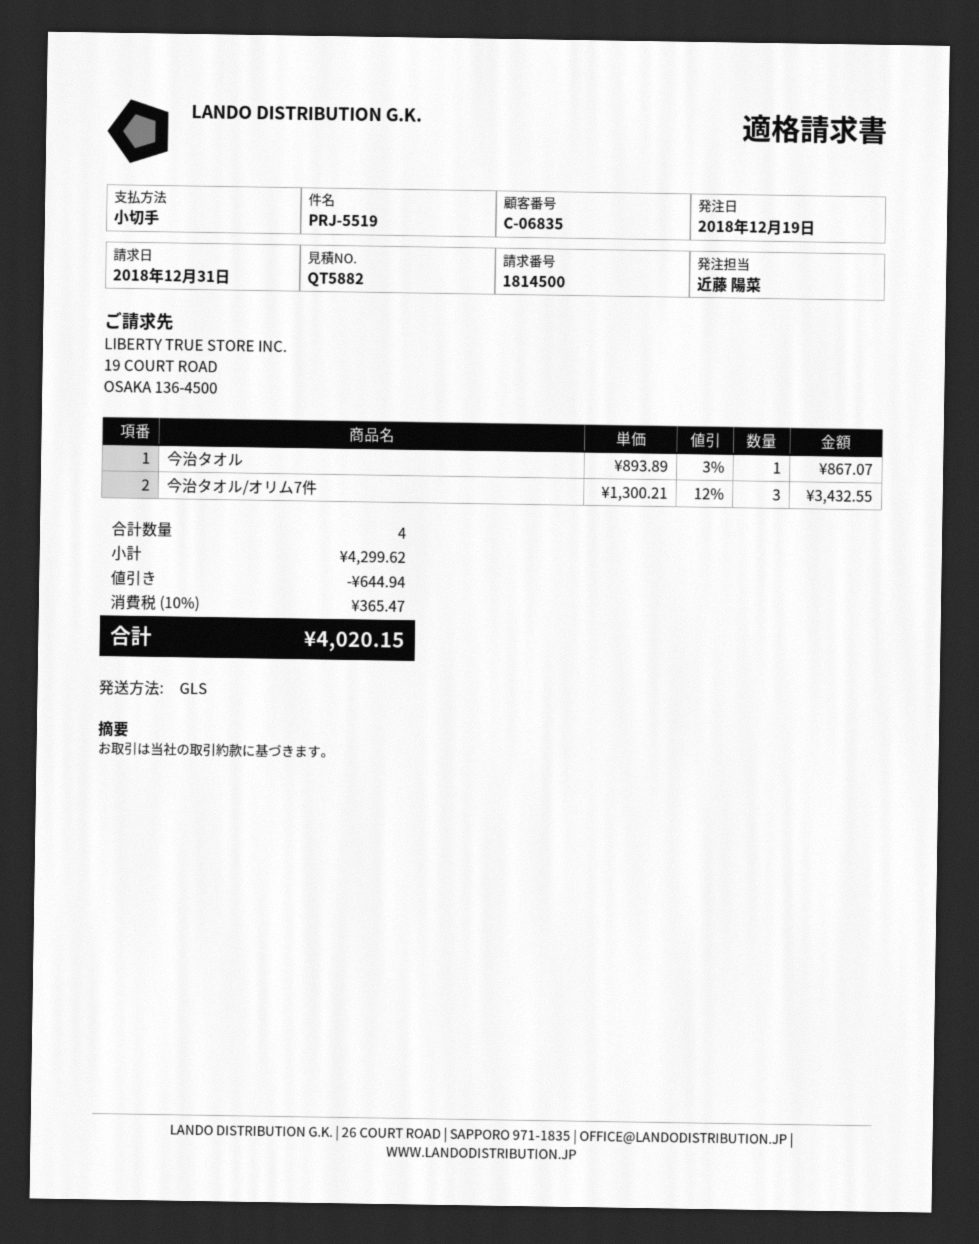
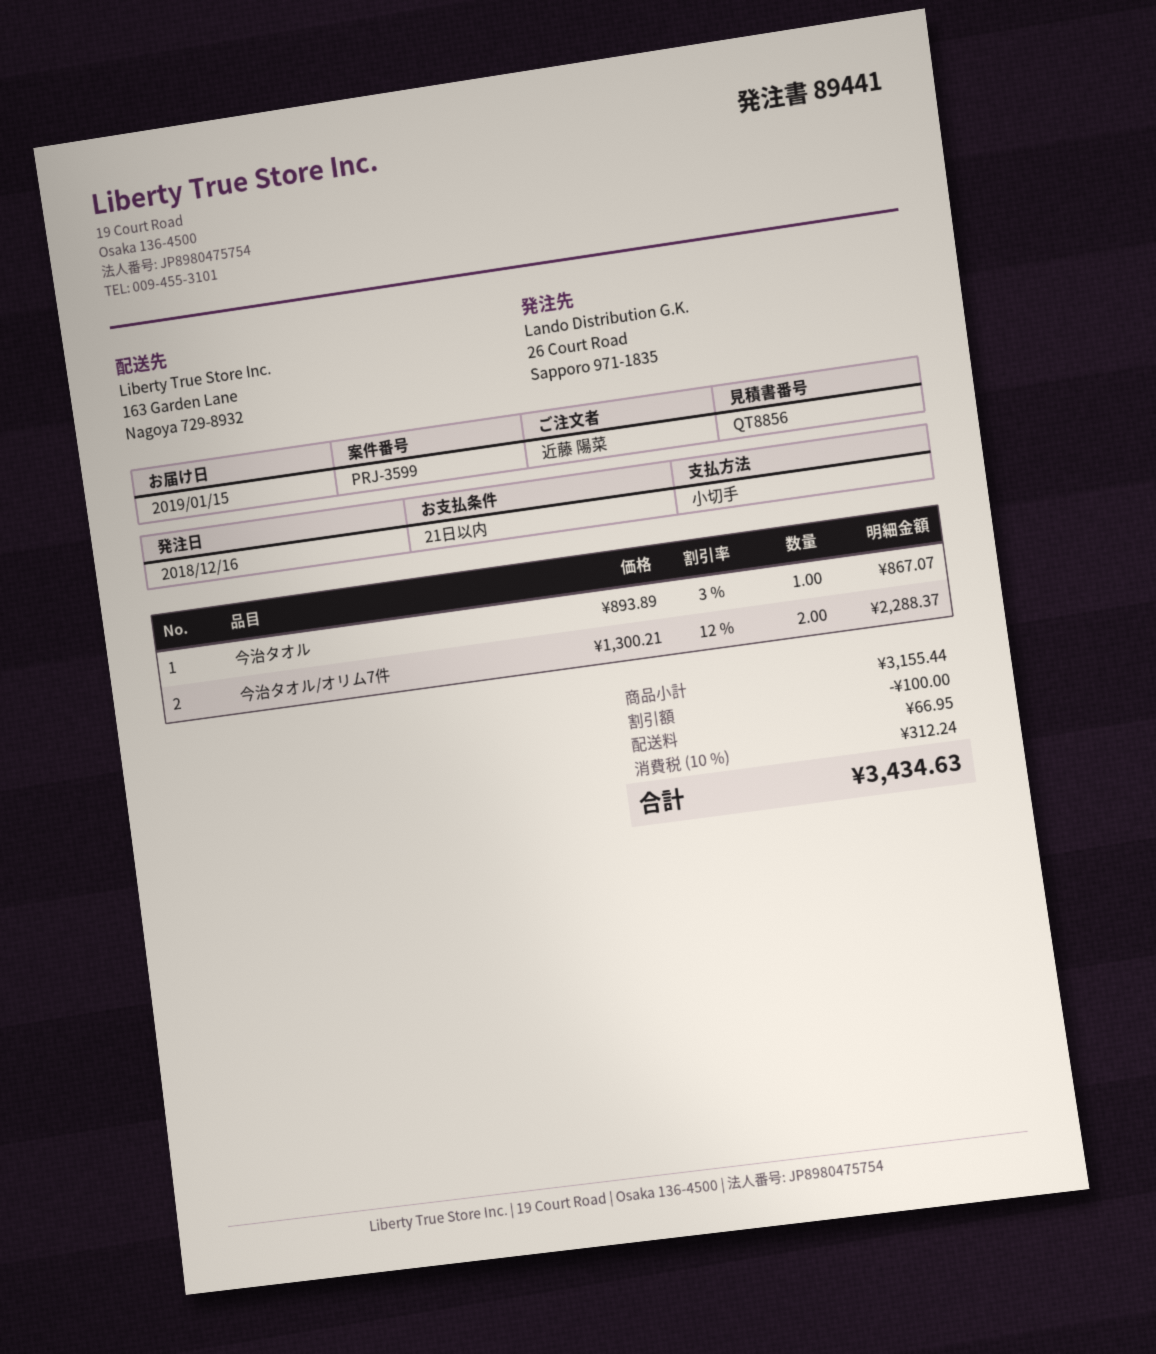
quote number: QT5882 -> QT8856
order date: 2018-12-19 -> 2018-12-16
reference: PRJ-5519 -> PRJ-3599
今治タオル/オリム7件: 3 x 1300.21 - 12% = 3432.55 -> 2 x 1300.21 - 12% = 2288.37
subtotal: 4299.62 -> 3155.44
discount: 644.94 -> 100.00
shipping: none -> 66.95
tax: 10% = 365.47 -> 10% = 312.24
total: 4020.15 -> 3434.63

